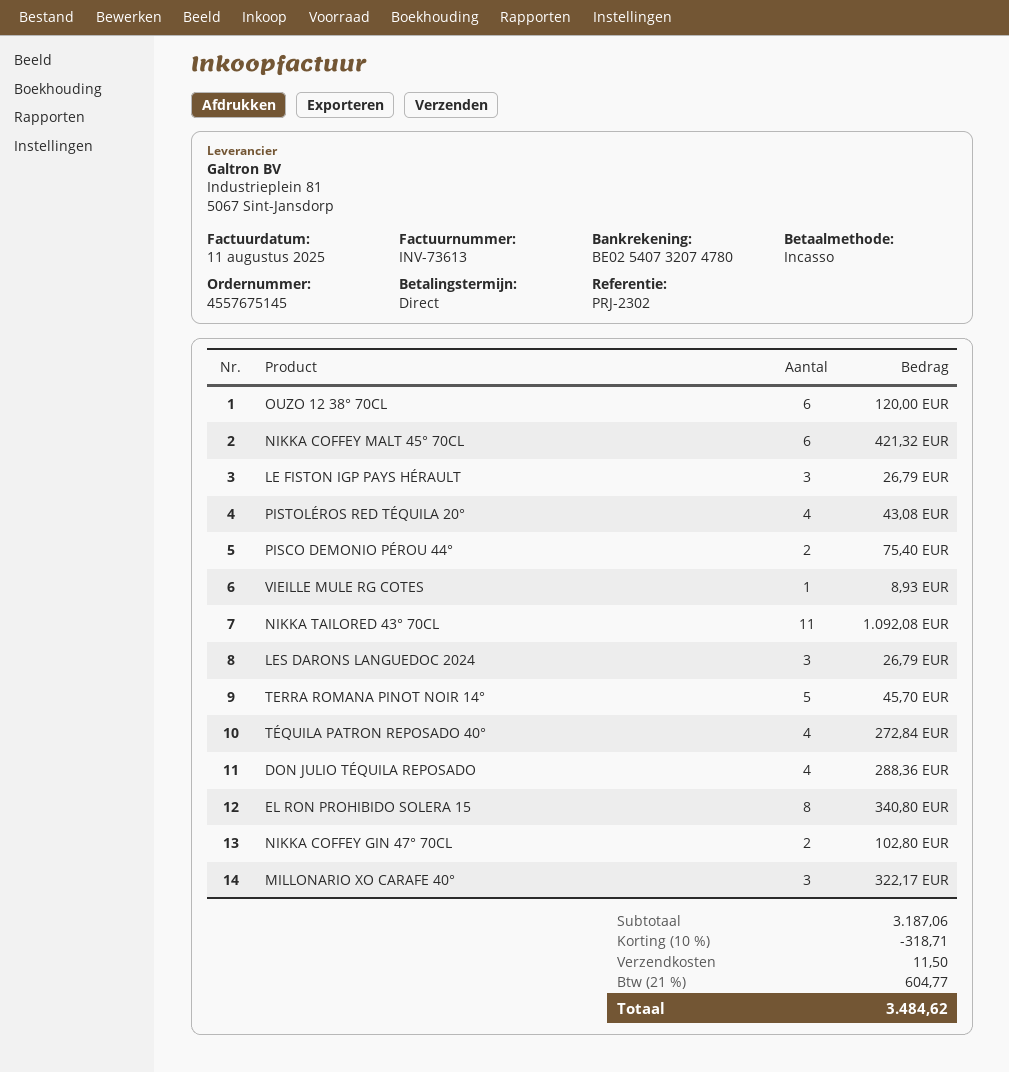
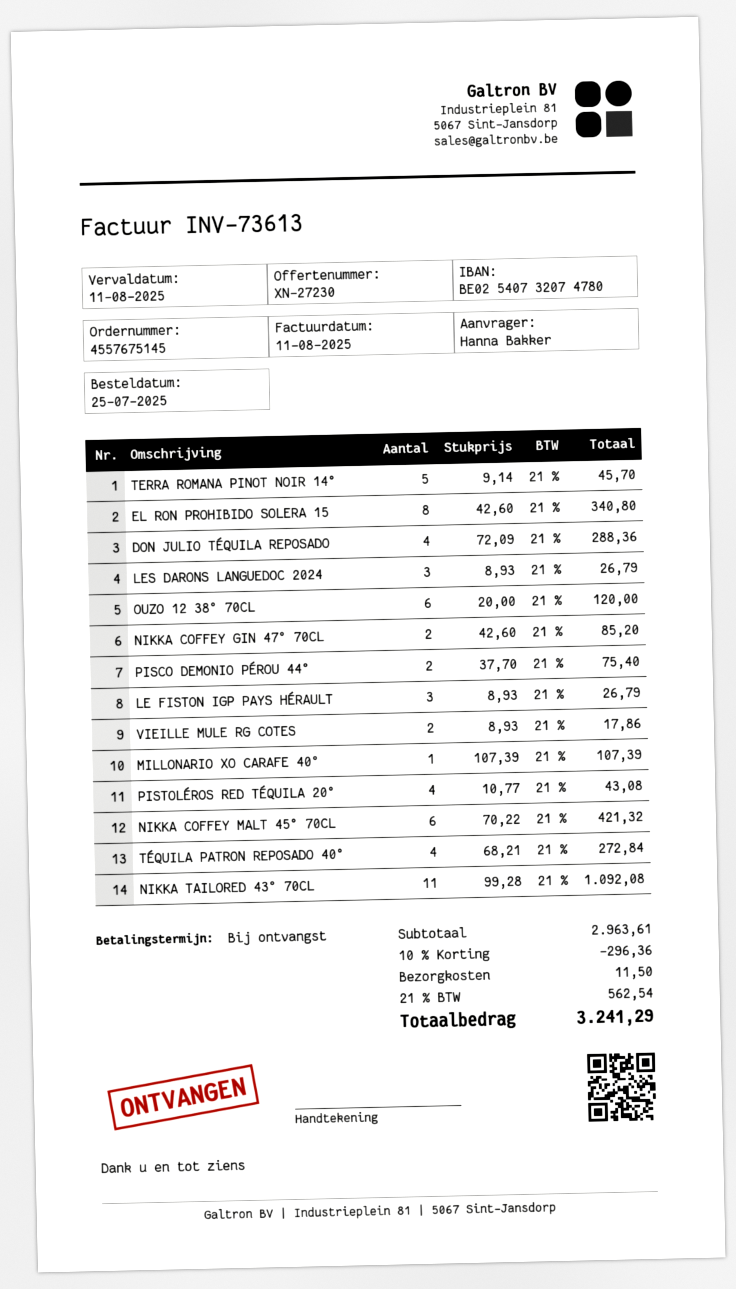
VIEILLE MULE RG COTES: 1 for 8.93 -> 2 for 17.86
NIKKA COFFEY GIN 47° 70CL: 2 for 102.80 -> 2 for 85.20
MILLONARIO XO CARAFE 40°: 3 for 322.17 -> 1 for 107.39
subtotal: 3187.06 -> 2963.61
discount: 10% = 318.71 -> 10% = 296.36
tax: 21% = 604.77 -> 21% = 562.54
total: 3484.62 -> 3241.29

